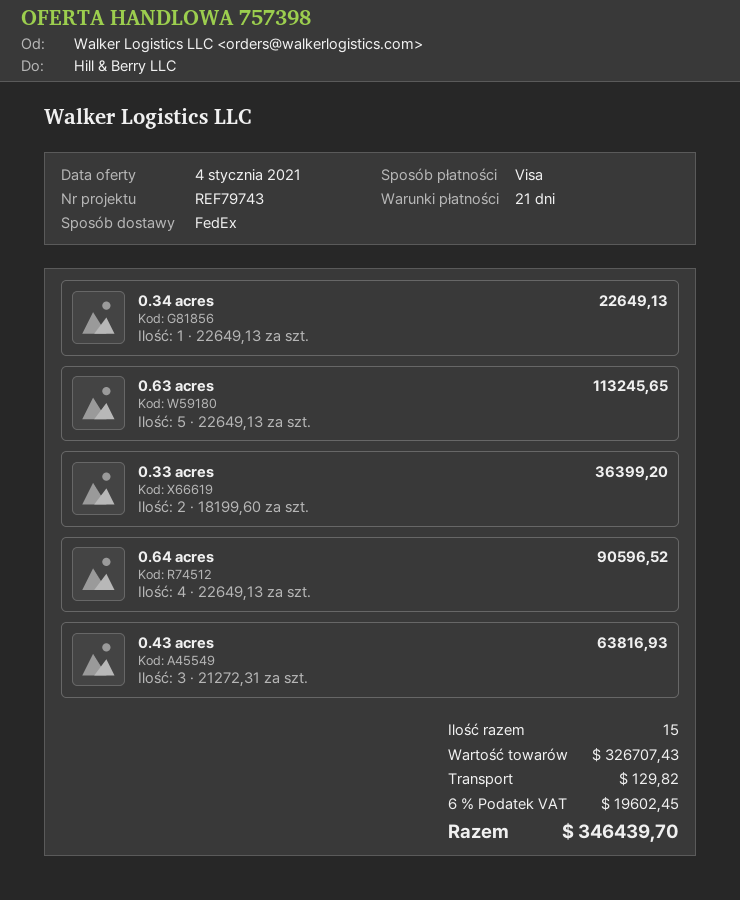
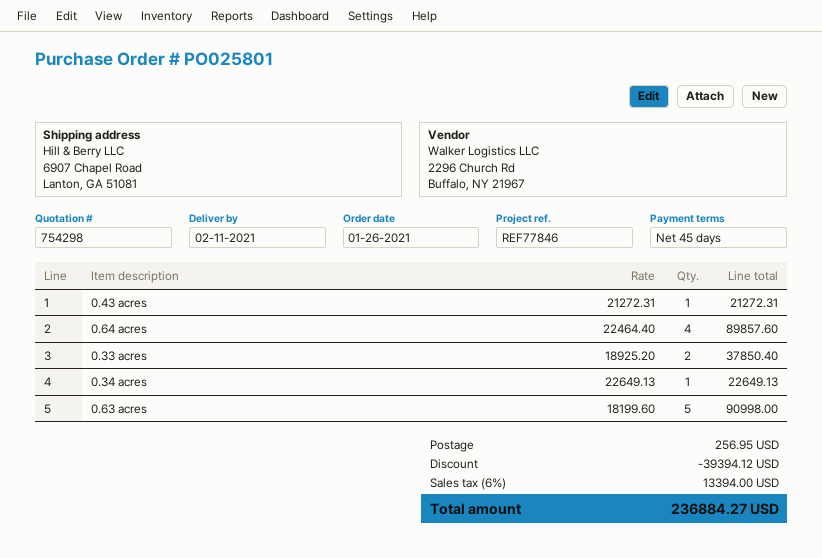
quote number: 757398 -> 754298
payment terms: 21 days -> 45 days
reference: REF79743 -> REF77846
0.63 acres: 5 x 22649.13 = 113245.65 -> 5 x 18199.60 = 90998.00
0.33 acres: 2 x 18199.60 = 36399.20 -> 2 x 18925.20 = 37850.40
0.64 acres: 4 x 22649.13 = 90596.52 -> 4 x 22464.40 = 89857.60
0.43 acres: 3 x 21272.31 = 63816.93 -> 1 x 21272.31 = 21272.31
discount: none -> 39394.12
shipping: 129.82 -> 256.95
tax: 6% = 19602.45 -> 6% = 13394.00
total: 346439.70 -> 236884.27

